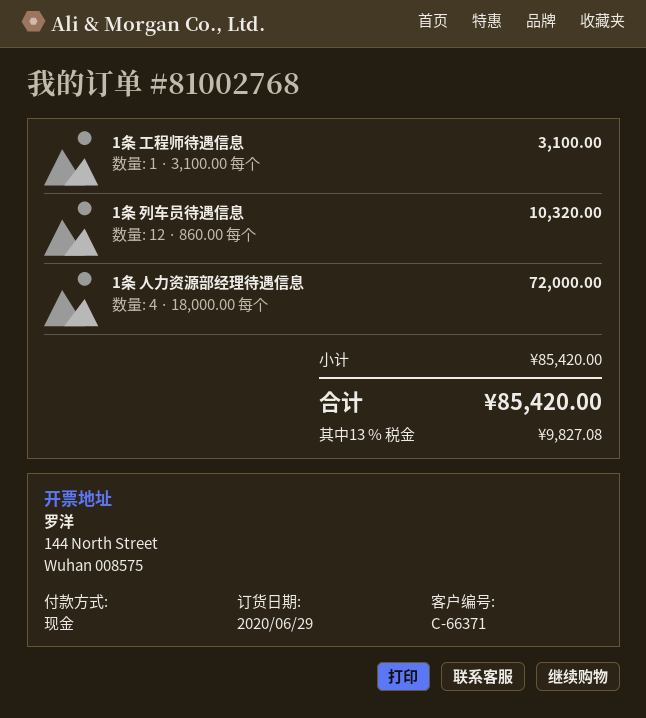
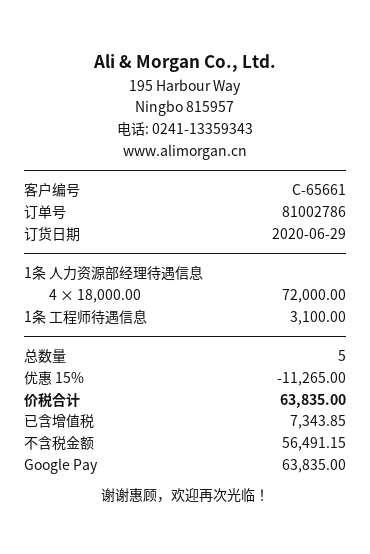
order number: 81002768 -> 81002786
customer number: C-66371 -> C-65661
payment method: cash -> Google Pay
1条 列车员待遇信息: 12 x 860.00 = 10320.00 -> none
discount: none -> 15% = 11265.00
tax: 9827.08 -> 7343.85
total: 85420.00 -> 63835.00

